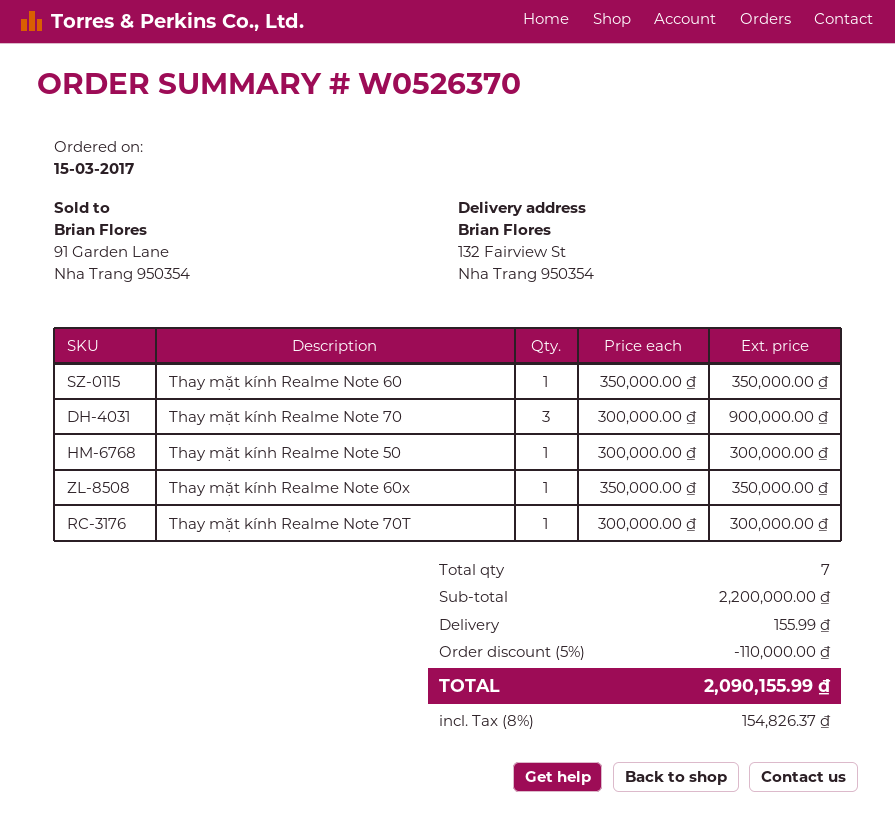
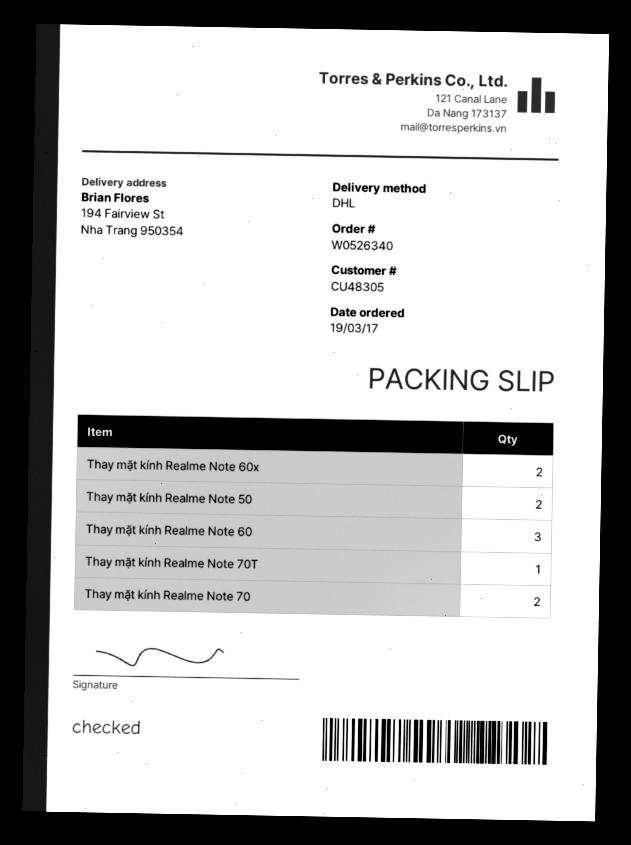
order number: W0526370 -> W0526340
order date: 2017-03-15 -> 2017-03-19
ship to: 132 Fairview St, Nha Trang 950354 -> 194 Fairview St, Nha Trang 950354
Thay mặt kính Realme Note 60: 1 -> 3
Thay mặt kính Realme Note 70: 3 -> 2
Thay mặt kính Realme Note 50: 1 -> 2
Thay mặt kính Realme Note 60x: 1 -> 2

